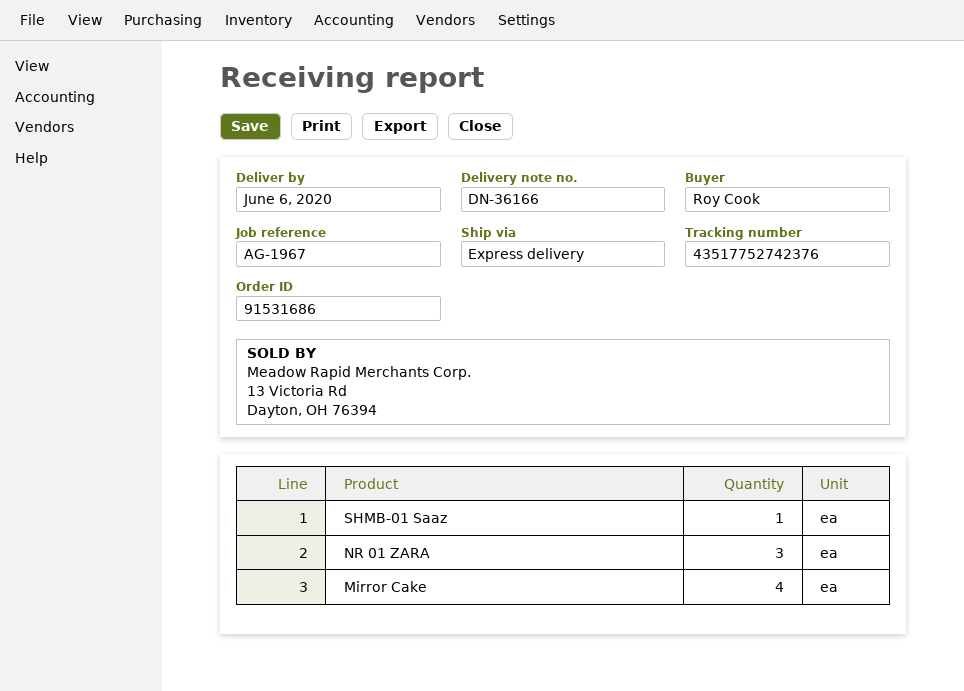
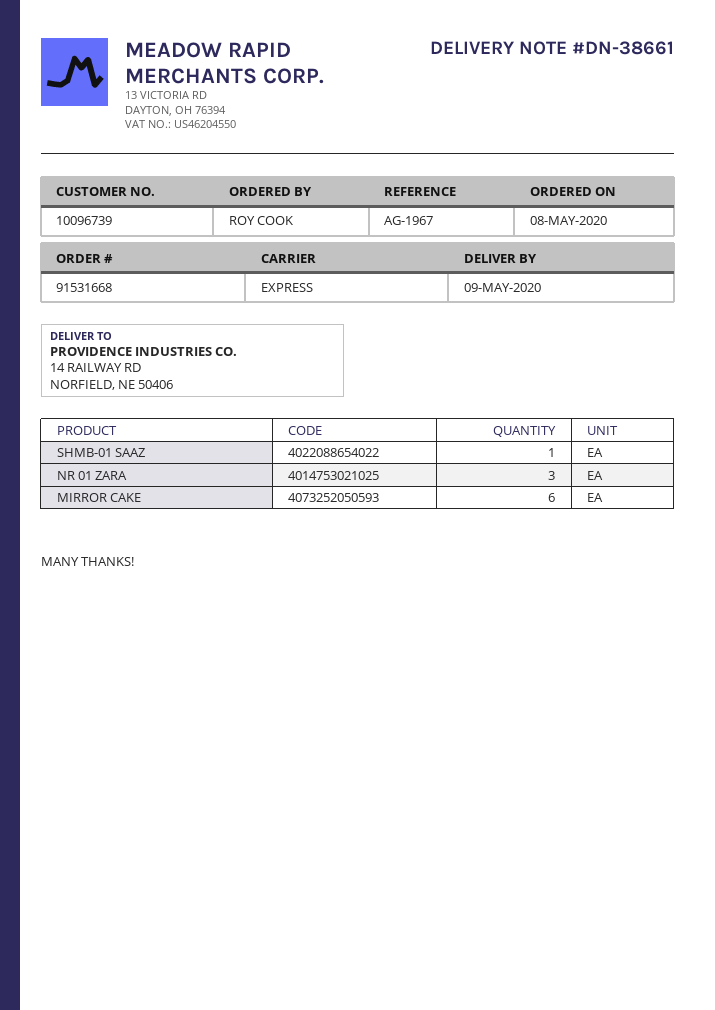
order number: 91531686 -> 91531668
delivery note number: DN-36166 -> DN-38661
delivery date: 2020-06-06 -> 2020-05-09
Mirror Cake: 4 -> 6

